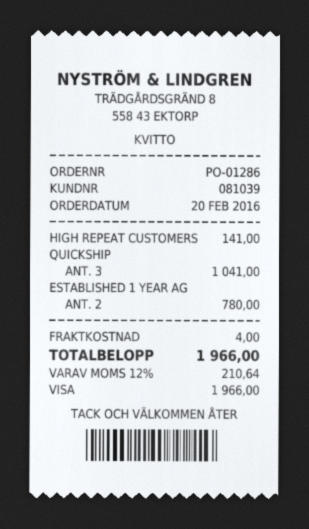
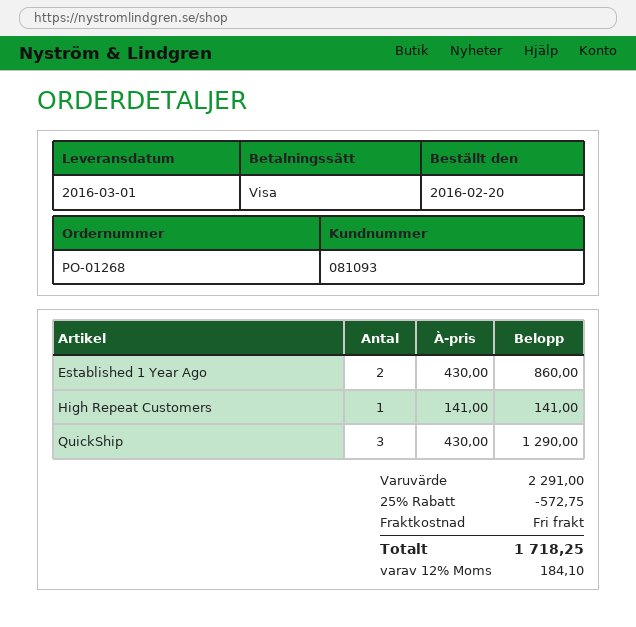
order number: PO-01286 -> PO-01268
customer number: 081039 -> 081093
QUICKSHIP: 3 for 1041.00 -> 3 for 1290.00
ESTABLISHED 1 YEAR AG: 2 for 780.00 -> 2 for 860.00
discount: none -> 25% = 572.75
shipping: 4.00 -> 0.00
tax: 12% = 210.64 -> 12% = 184.10
total: 1966.00 -> 1718.25

